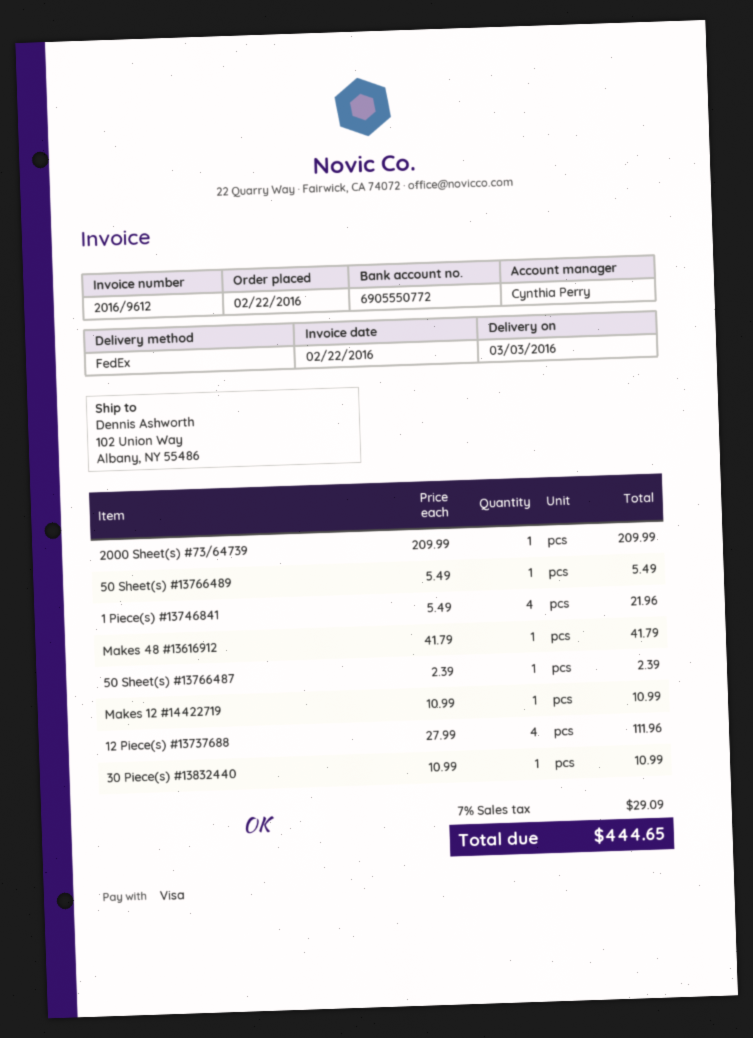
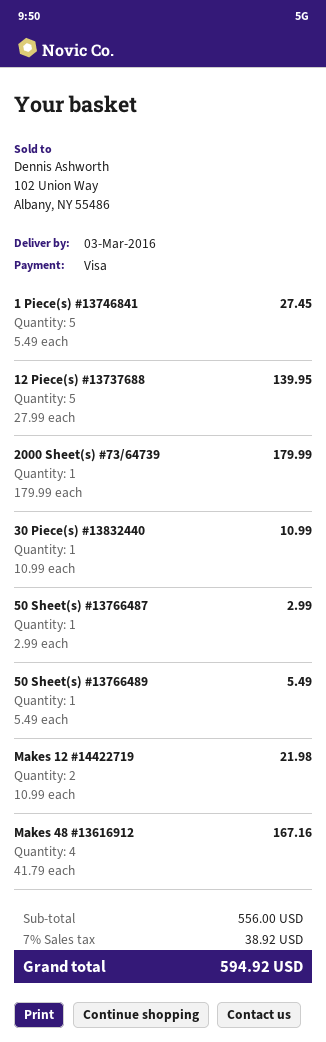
2000 Sheet(s) #73/64739: 1 x 209.99 = 209.99 -> 1 x 179.99 = 179.99
1 Piece(s) #13746841: 4 x 5.49 = 21.96 -> 5 x 5.49 = 27.45
Makes 48 #13616912: 1 x 41.79 = 41.79 -> 4 x 41.79 = 167.16
50 Sheet(s) #13766487: 1 x 2.39 = 2.39 -> 1 x 2.99 = 2.99
Makes 12 #14422719: 1 x 10.99 = 10.99 -> 2 x 10.99 = 21.98
12 Piece(s) #13737688: 4 x 27.99 = 111.96 -> 5 x 27.99 = 139.95
tax: 7% = 29.09 -> 7% = 38.92
total: 444.65 -> 594.92

